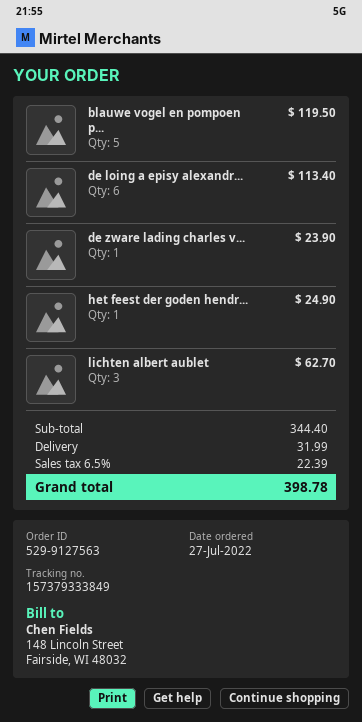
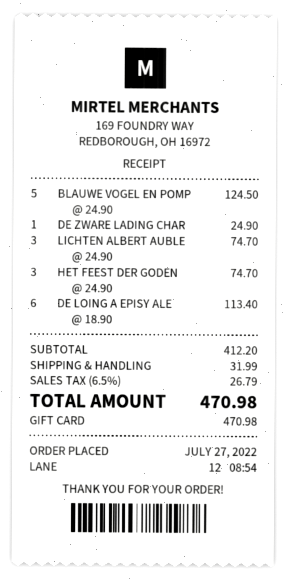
blauwe vogel en pompoen p...: 5 for 119.50 -> 5 for 124.50
de zware lading charles v...: 1 for 23.90 -> 1 for 24.90
het feest der goden hendr...: 1 for 24.90 -> 3 for 74.70
lichten albert aublet: 3 for 62.70 -> 3 for 74.70
subtotal: 344.40 -> 412.20
tax: 6.5% = 22.39 -> 6.5% = 26.79
total: 398.78 -> 470.98

